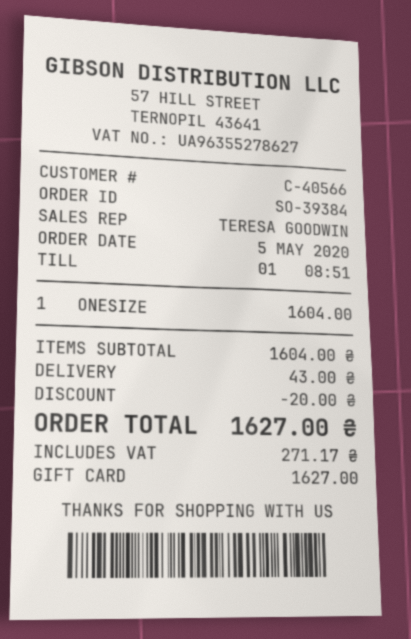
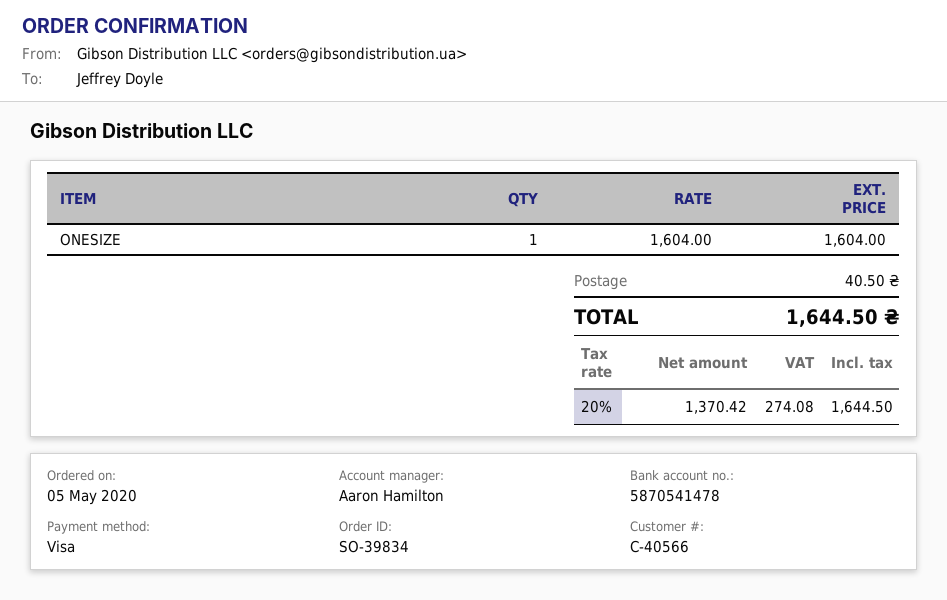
order number: SO-39384 -> SO-39834
sales rep: TERESA GOODWIN -> Aaron Hamilton
payment method: gift card -> Visa
discount: 20.00 -> none
shipping: 43.00 -> 40.50
tax: 271.17 -> 274.08
total: 1627.00 -> 1644.50

